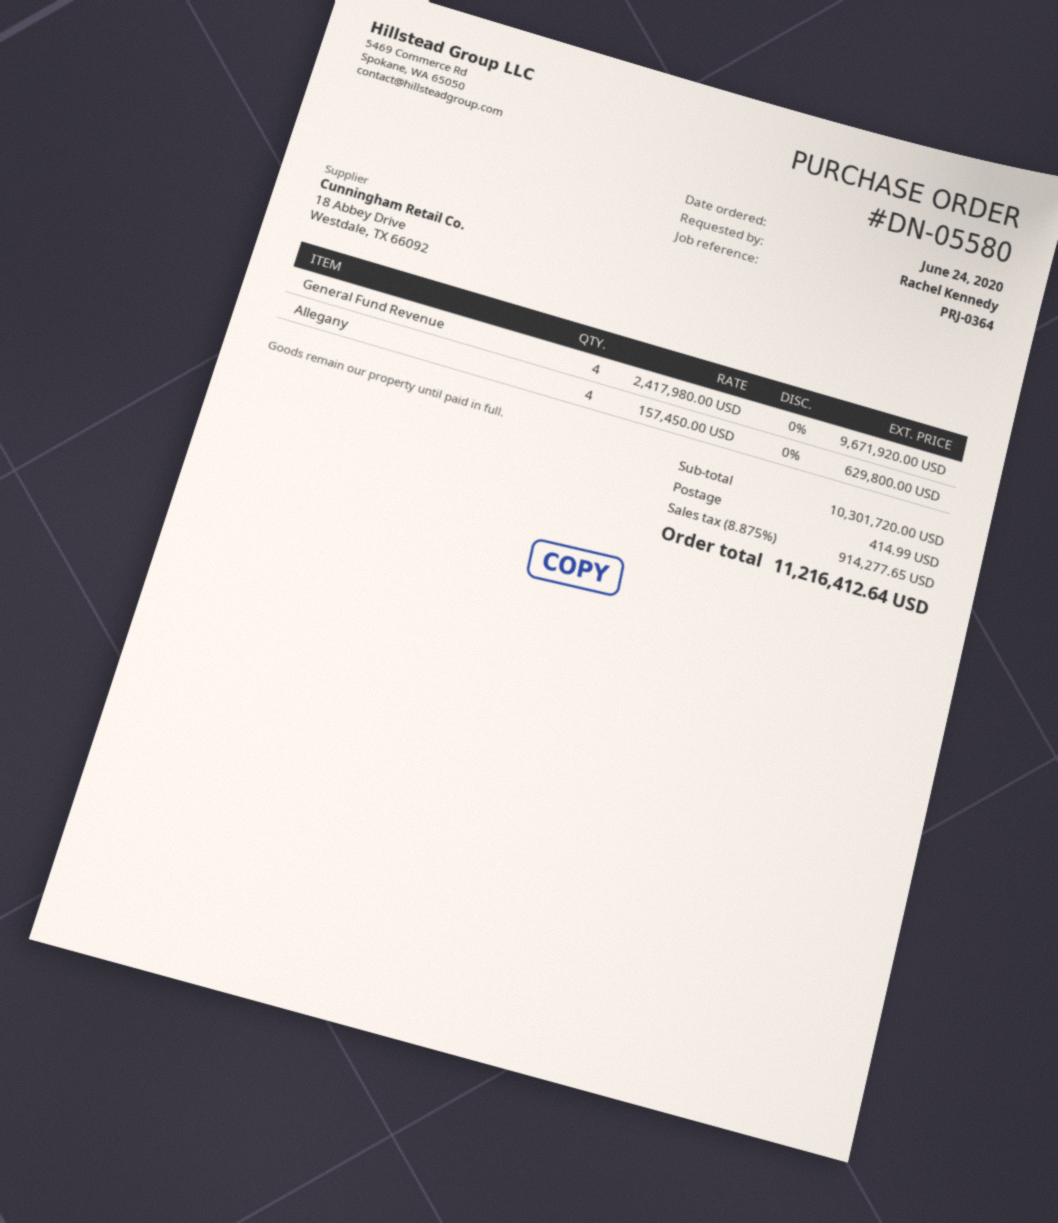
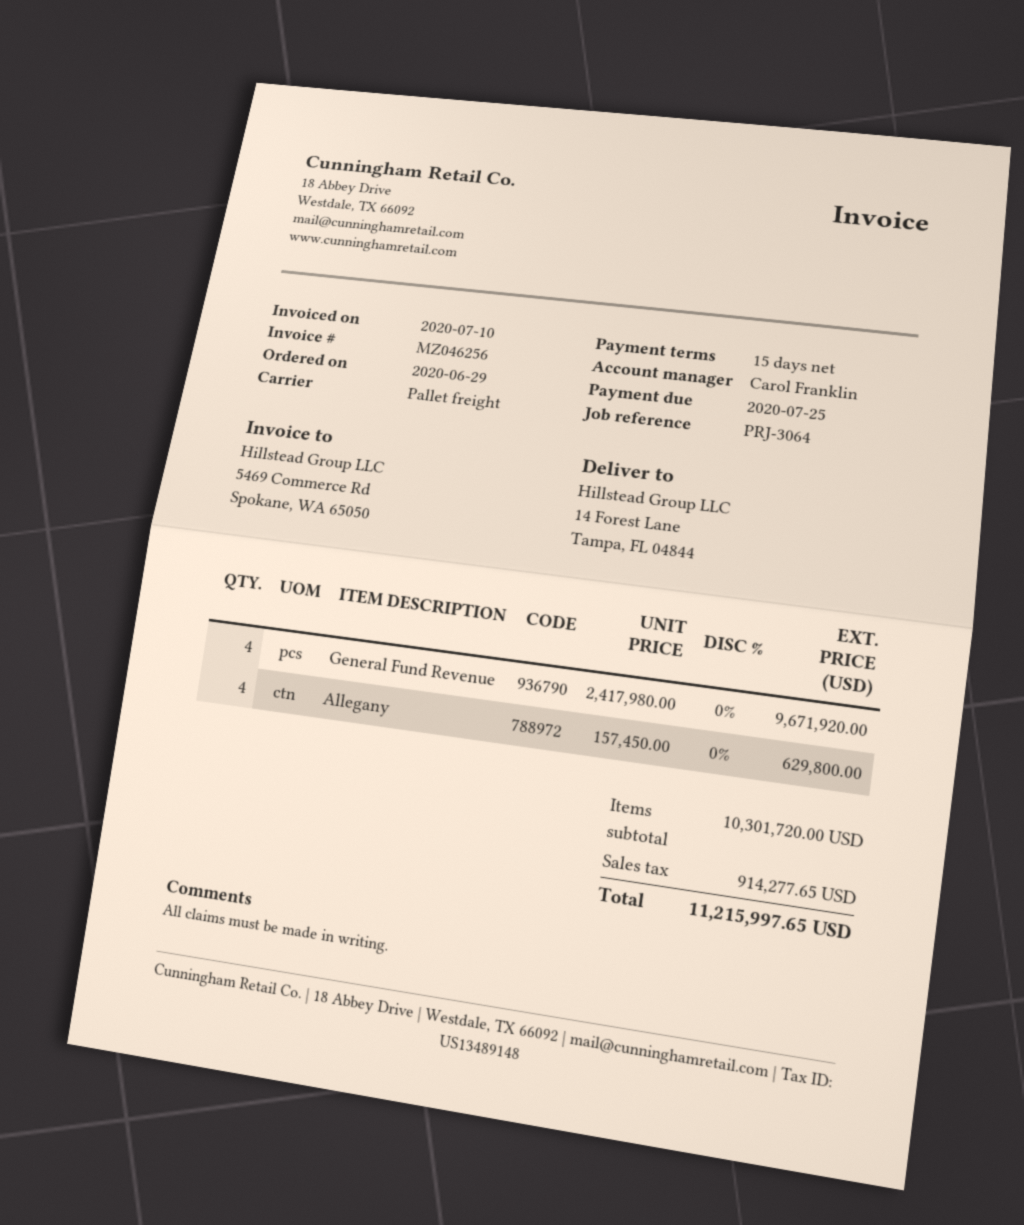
order date: 2020-06-24 -> 2020-06-29
reference: PRJ-0364 -> PRJ-3064
shipping: 414.99 -> none
total: 11216412.64 -> 11215997.65

